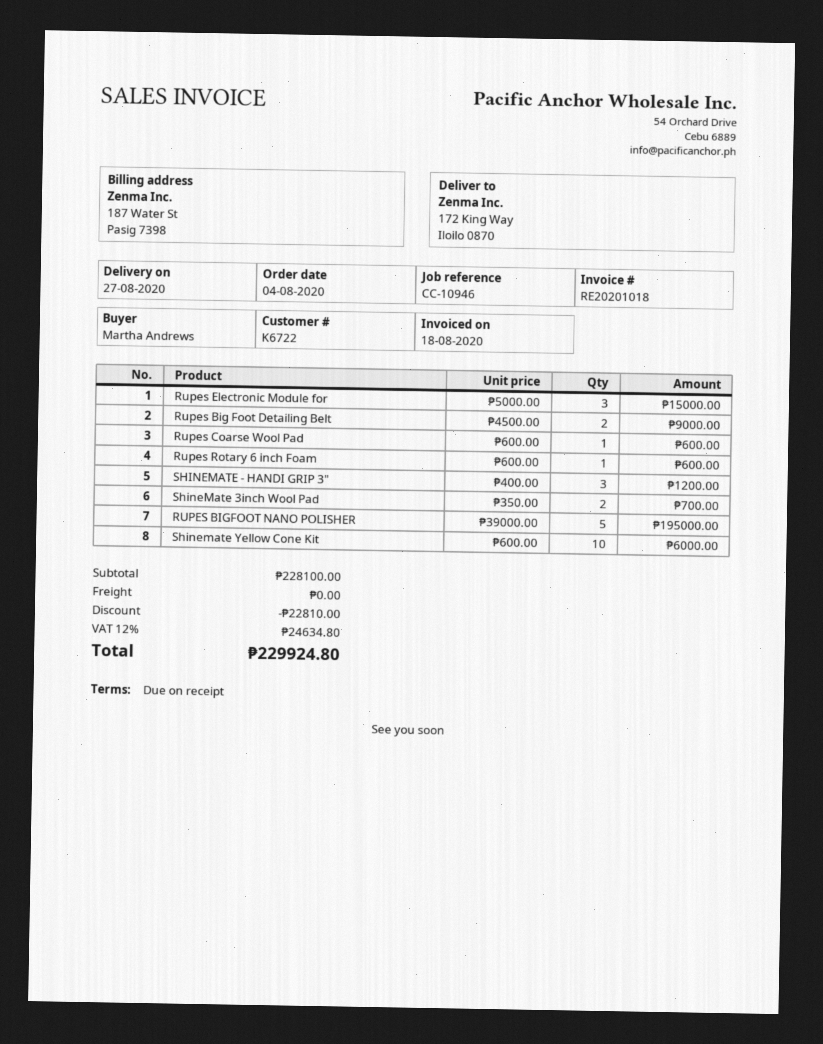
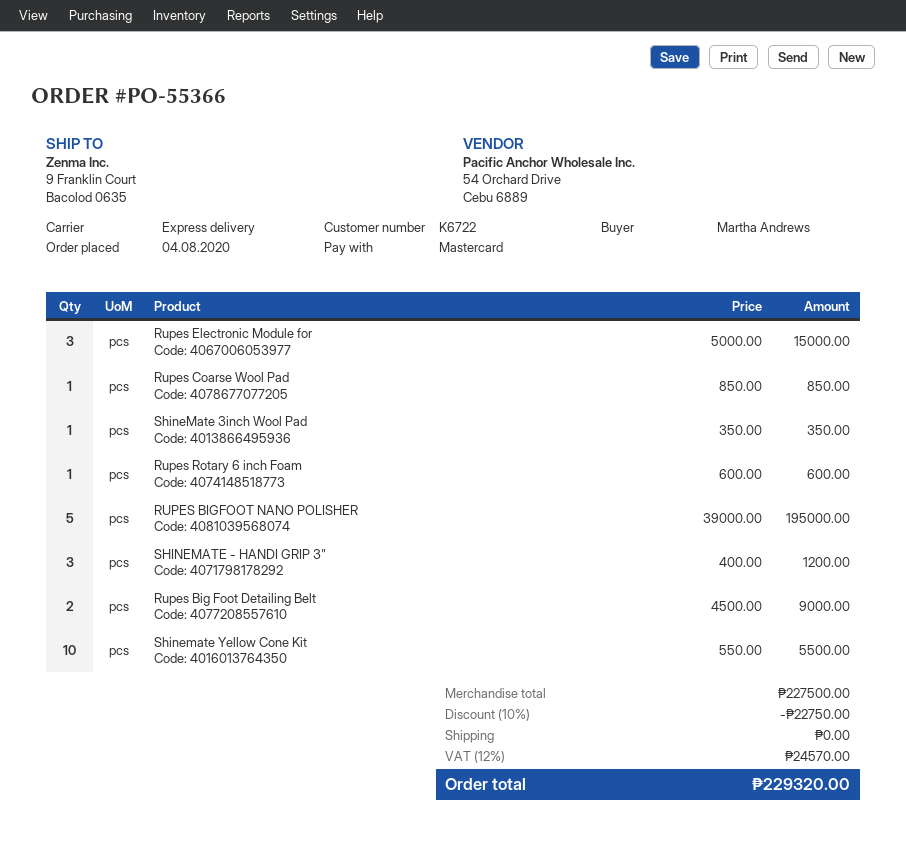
ship to: 172 King Way, Iloilo 0870 -> 9 Franklin Court, Bacolod 0635
Rupes Coarse Wool Pad: 1 x 600.00 = 600.00 -> 1 x 850.00 = 850.00
ShineMate 3inch Wool Pad: 2 x 350.00 = 700.00 -> 1 x 350.00 = 350.00
Shinemate Yellow Cone Kit: 10 x 600.00 = 6000.00 -> 10 x 550.00 = 5500.00
subtotal: 228100.00 -> 227500.00
discount: 22810.00 -> 22750.00
tax: 12% = 24634.80 -> 12% = 24570.00
total: 229924.80 -> 229320.00

